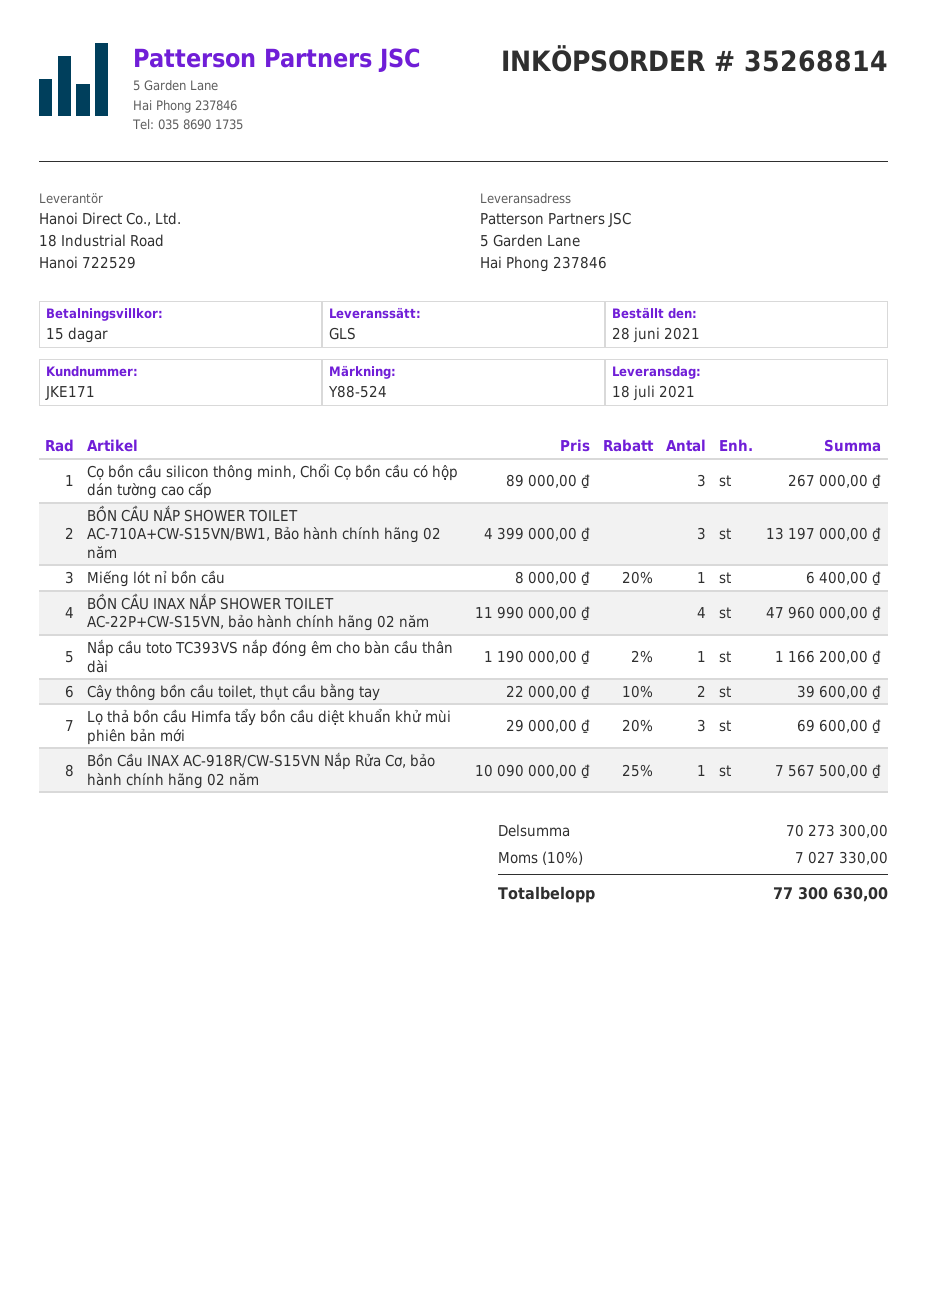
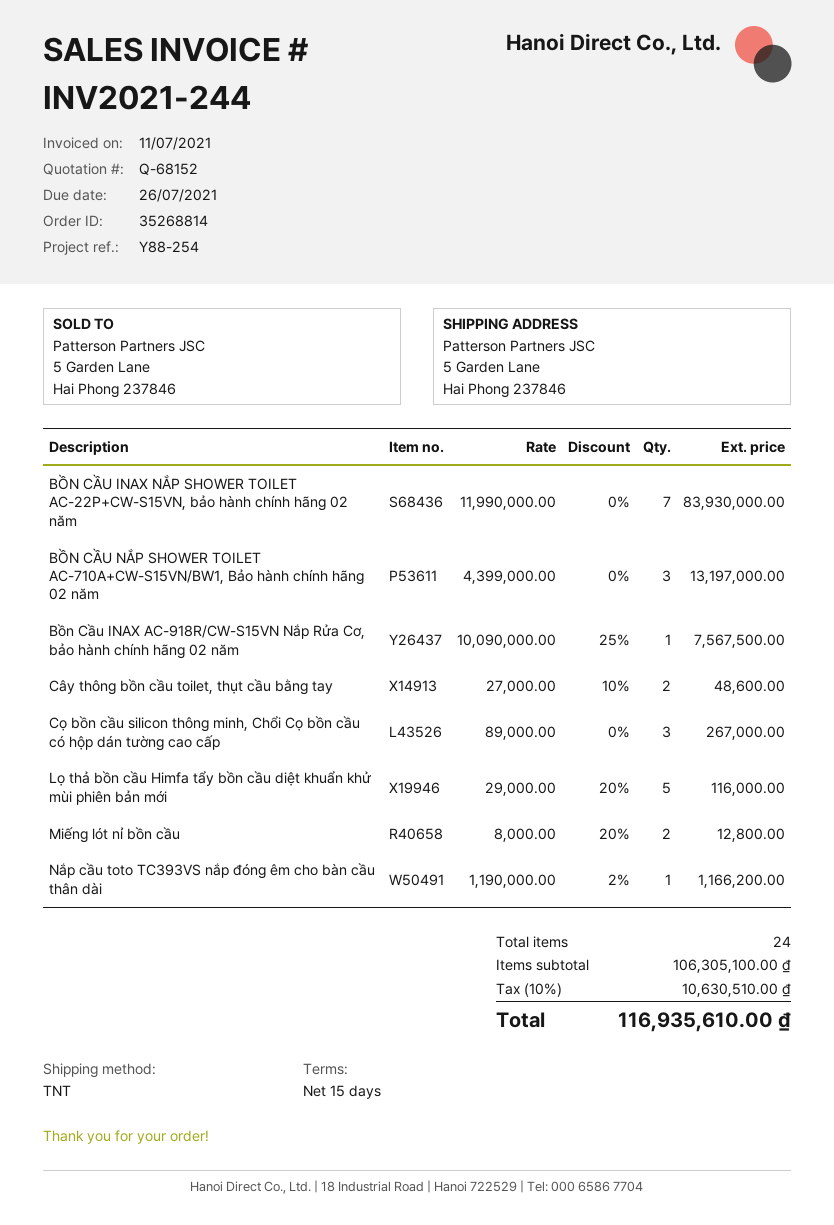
reference: Y88-524 -> Y88-254
shipping method: GLS -> TNT
Miếng lót nỉ bồn cầu: 1 x 8000.00 - 20% = 6400.00 -> 2 x 8000.00 - 20% = 12800.00
BỒN CẦU INAX NẮP SHOWER TOILET AC-22P+CW-S15VN, bảo hành chính hãng 02 năm: 4 x 11990000.00 = 47960000.00 -> 7 x 11990000.00 = 83930000.00
Cây thông bồn cầu toilet, thụt cầu bằng tay: 2 x 22000.00 - 10% = 39600.00 -> 2 x 27000.00 - 10% = 48600.00
Lọ thả bồn cầu Himfa tẩy bồn cầu diệt khuẩn khử mùi phiên bản mới: 3 x 29000.00 - 20% = 69600.00 -> 5 x 29000.00 - 20% = 116000.00
subtotal: 70273300.00 -> 106305100.00
tax: 10% = 7027330.00 -> 10% = 10630510.00
total: 77300630.00 -> 116935610.00

